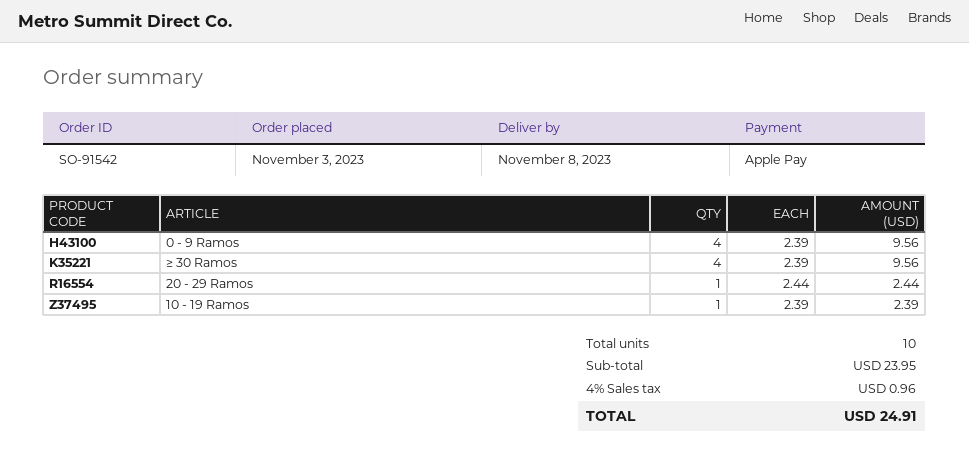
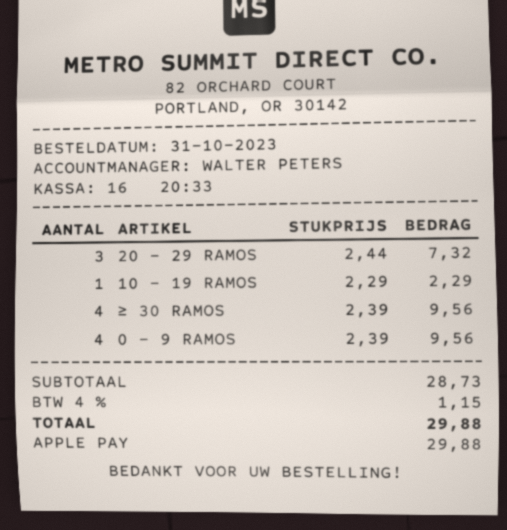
order date: 2023-11-03 -> 2023-10-31
20 - 29 Ramos: 1 x 2.44 = 2.44 -> 3 x 2.44 = 7.32
10 - 19 Ramos: 1 x 2.39 = 2.39 -> 1 x 2.29 = 2.29
subtotal: 23.95 -> 28.73
tax: 4% = 0.96 -> 4% = 1.15
total: 24.91 -> 29.88

